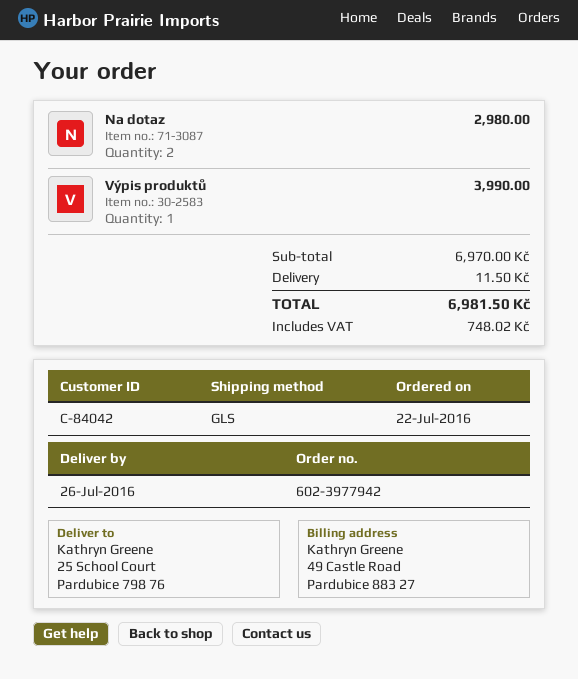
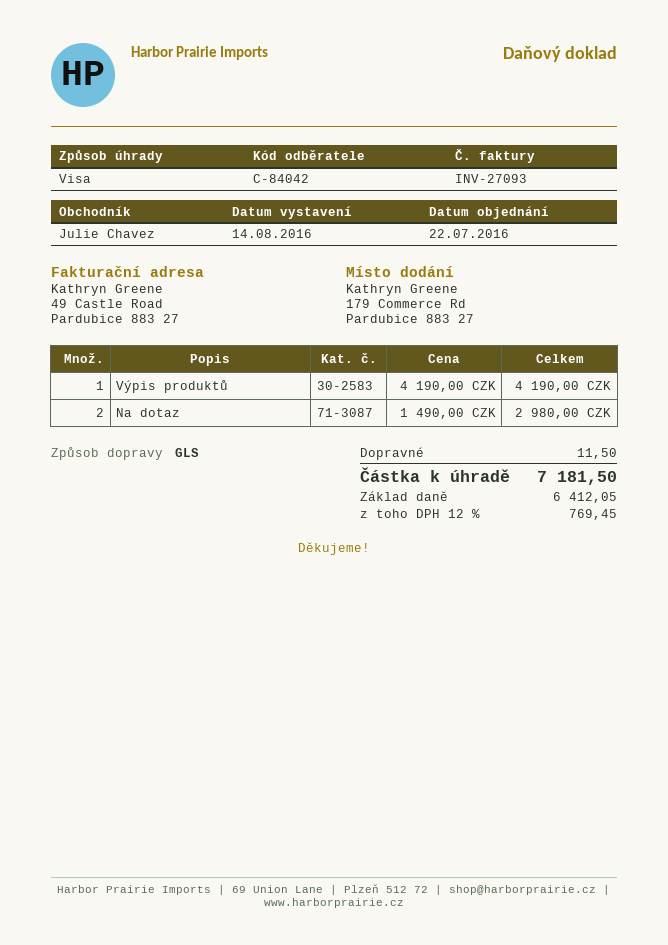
ship to: 25 School Court, Pardubice 798 76 -> 179 Commerce Rd, Pardubice 883 27
Výpis produktů: 1 for 3990.00 -> 1 for 4190.00
tax: 748.02 -> 769.45
total: 6981.50 -> 7181.50

